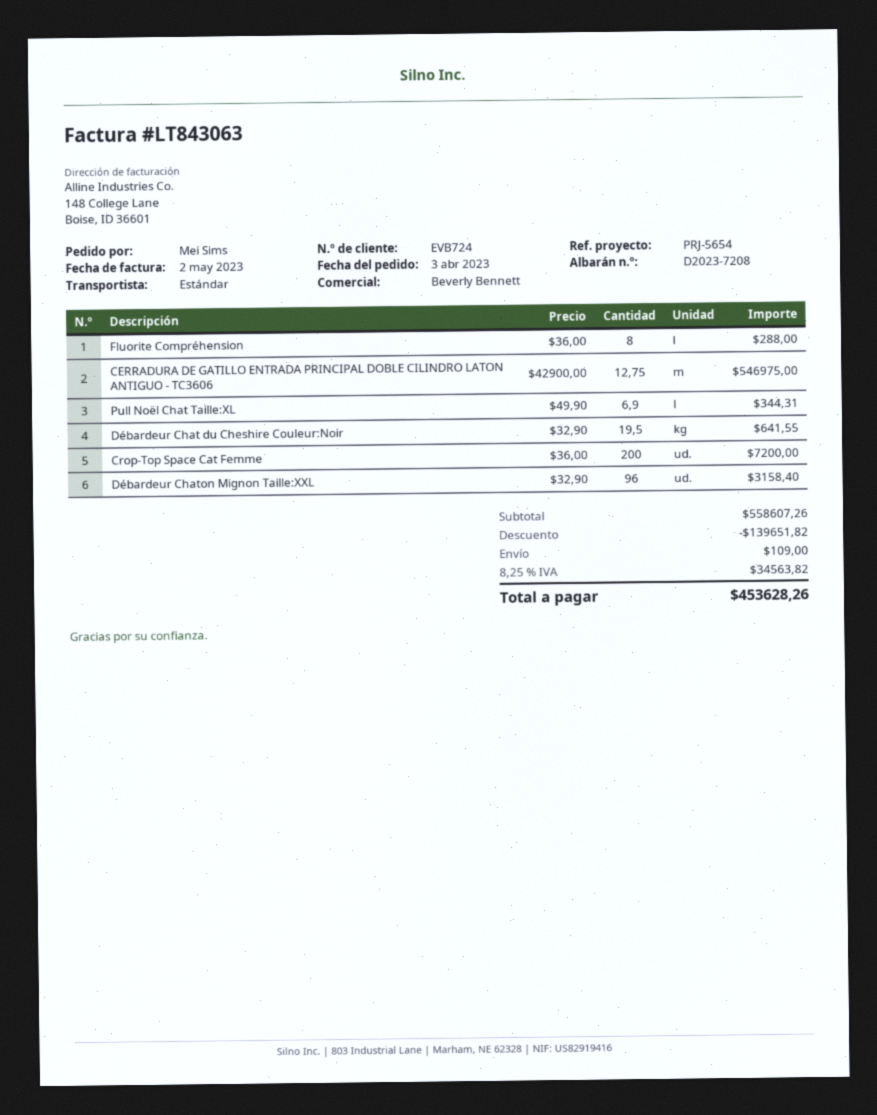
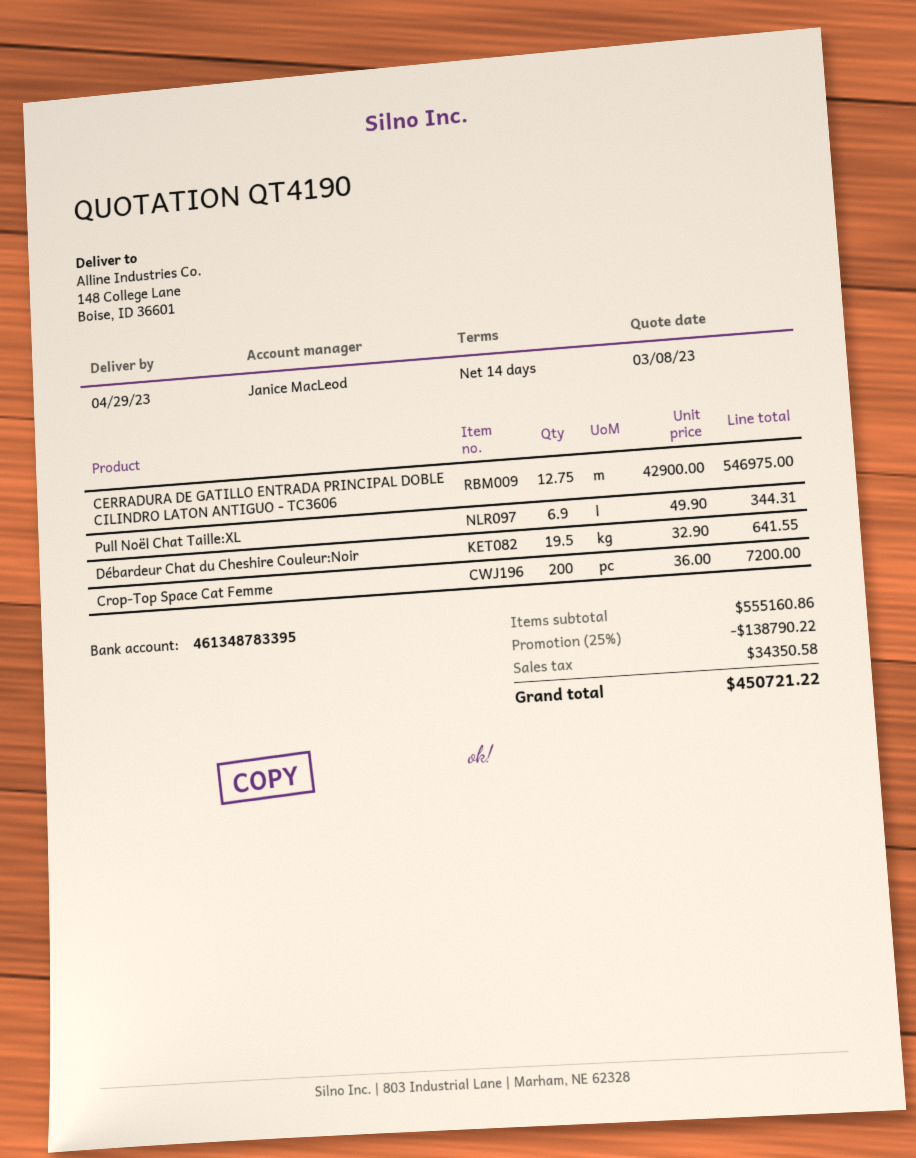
sales rep: Beverly Bennett -> Janice MacLeod
Fluorite Compréhension: 8 x 36.00 = 288.00 -> none
Débardeur Chaton Mignon Taille:XXL: 96 x 32.90 = 3158.40 -> none
subtotal: 558607.26 -> 555160.86
discount: 139651.82 -> 138790.22
shipping: 109.00 -> none
tax: 34563.82 -> 34350.58
total: 453628.26 -> 450721.22

